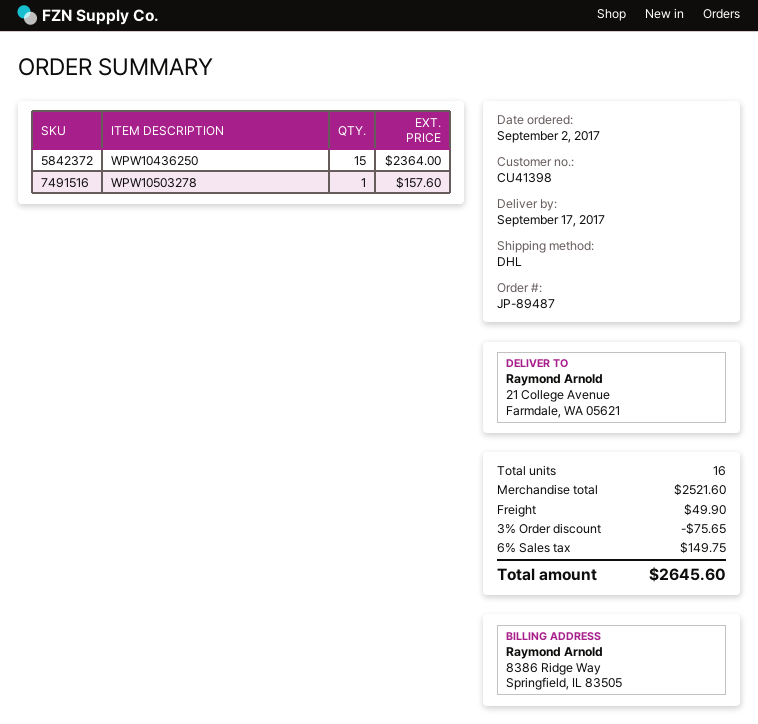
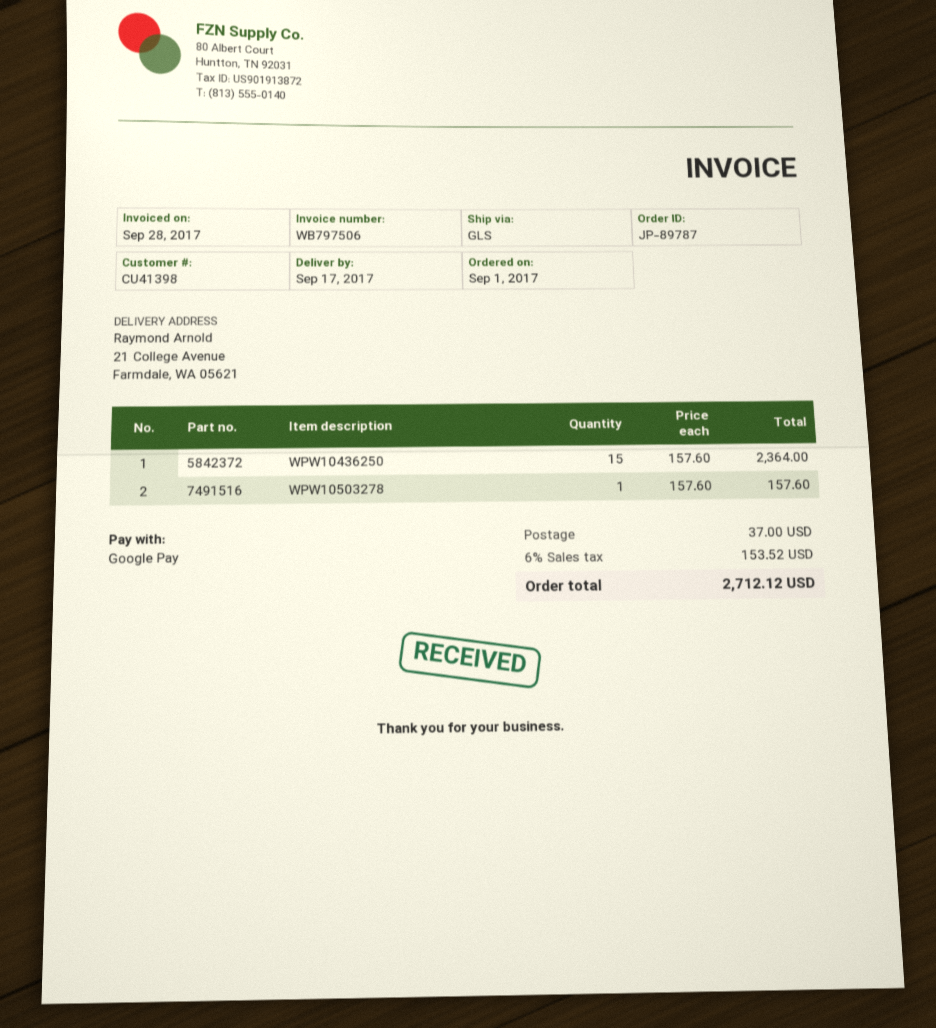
order number: JP-89487 -> JP-89787
order date: 2017-09-02 -> 2017-09-01
shipping method: DHL -> GLS
discount: 3% = 75.65 -> none
shipping: 49.90 -> 37.00
tax: 6% = 149.75 -> 6% = 153.52
total: 2645.60 -> 2712.12

